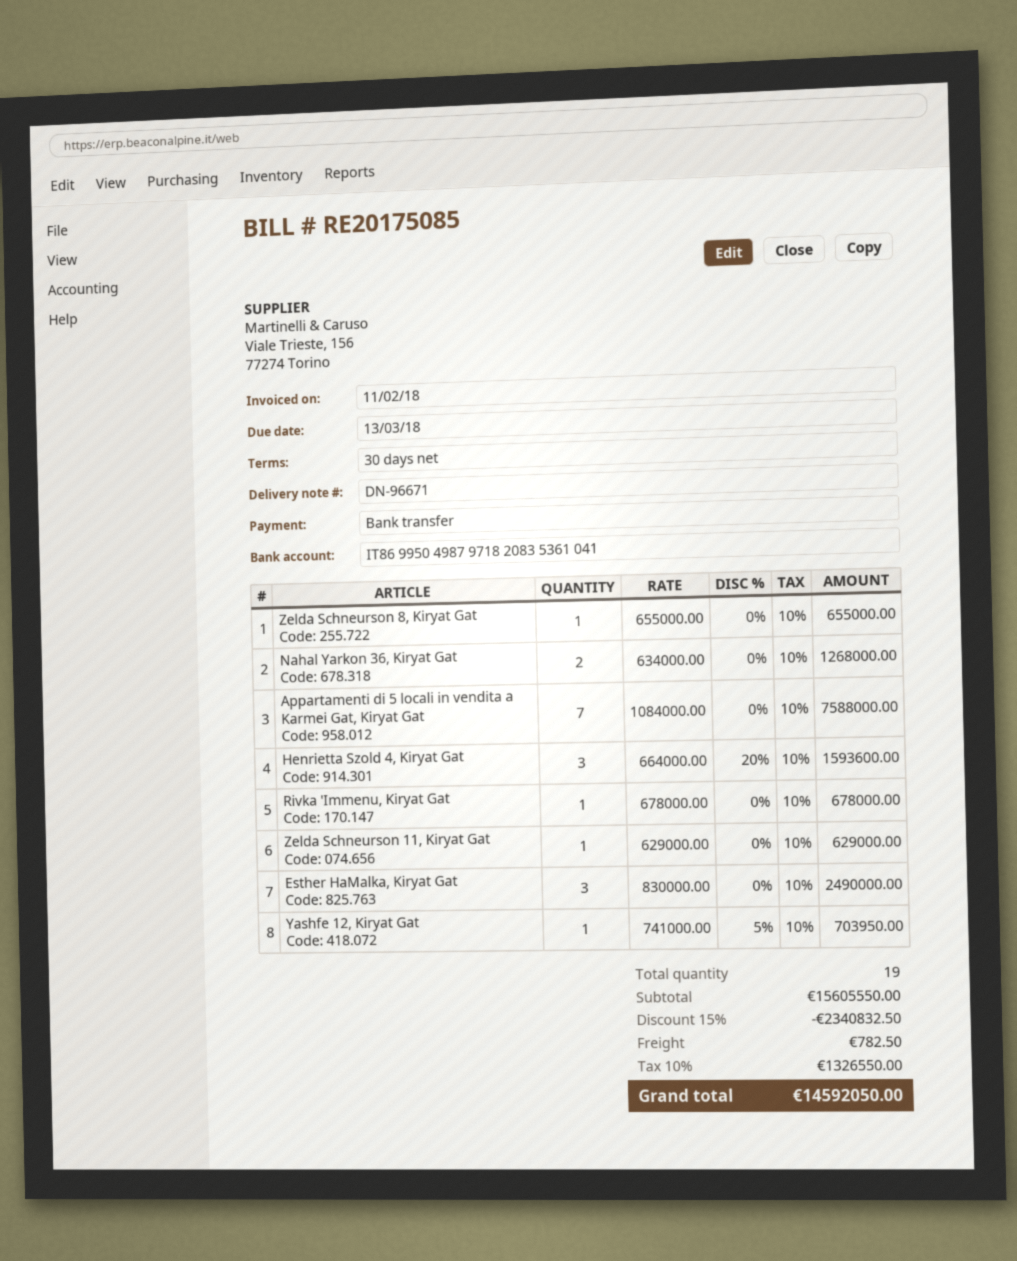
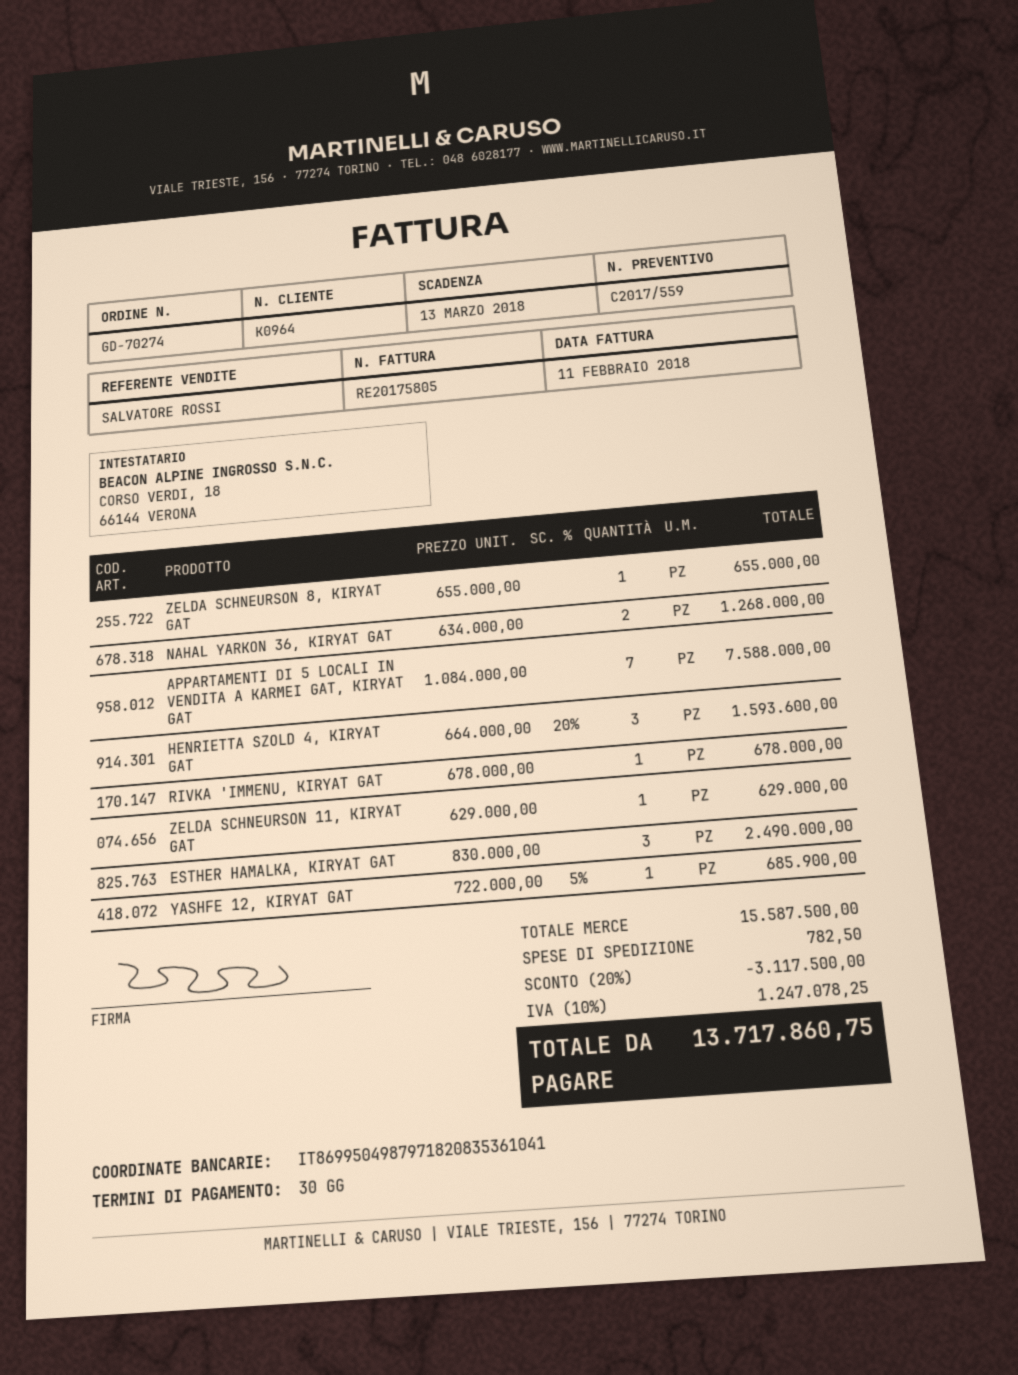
invoice number: RE20175085 -> RE20175805
Yashfe 12, Kiryat Gat: 1 x 741000.00 - 5% = 703950.00 -> 1 x 722000.00 - 5% = 685900.00
subtotal: 15605550.00 -> 15587500.00
discount: 15% = 2340832.50 -> 20% = 3117500.00
tax: 10% = 1326550.00 -> 10% = 1247078.25
total: 14592050.00 -> 13717860.75

